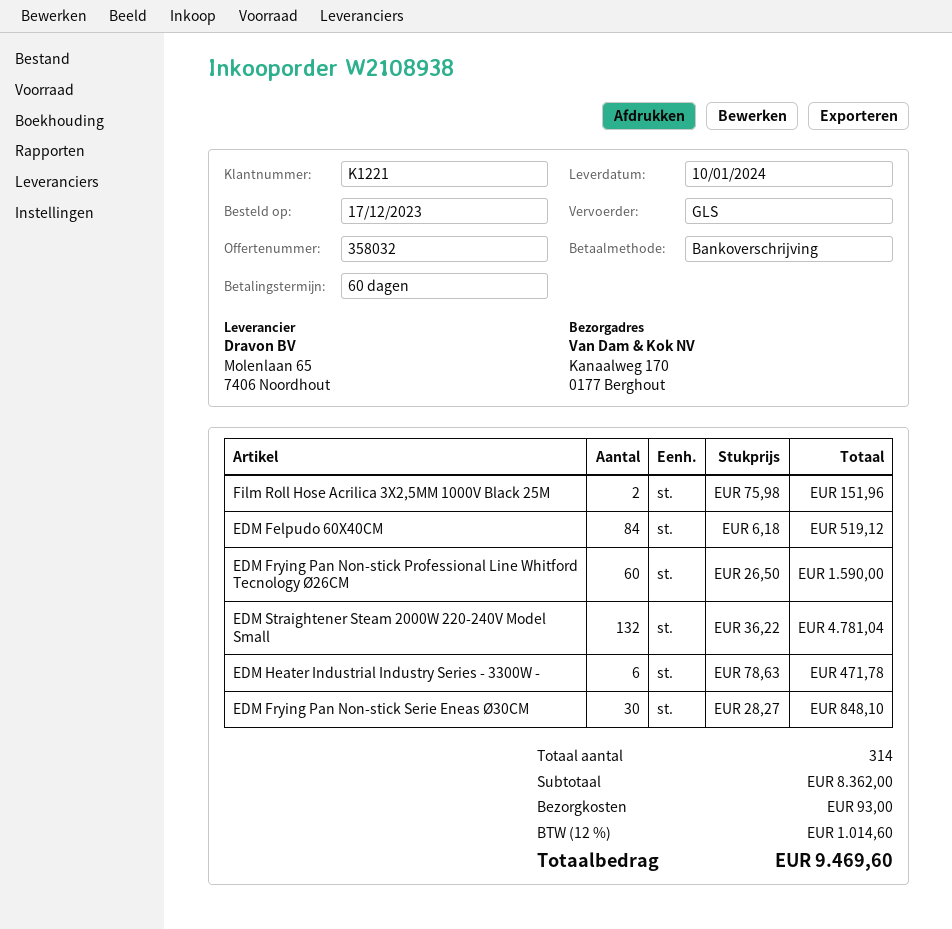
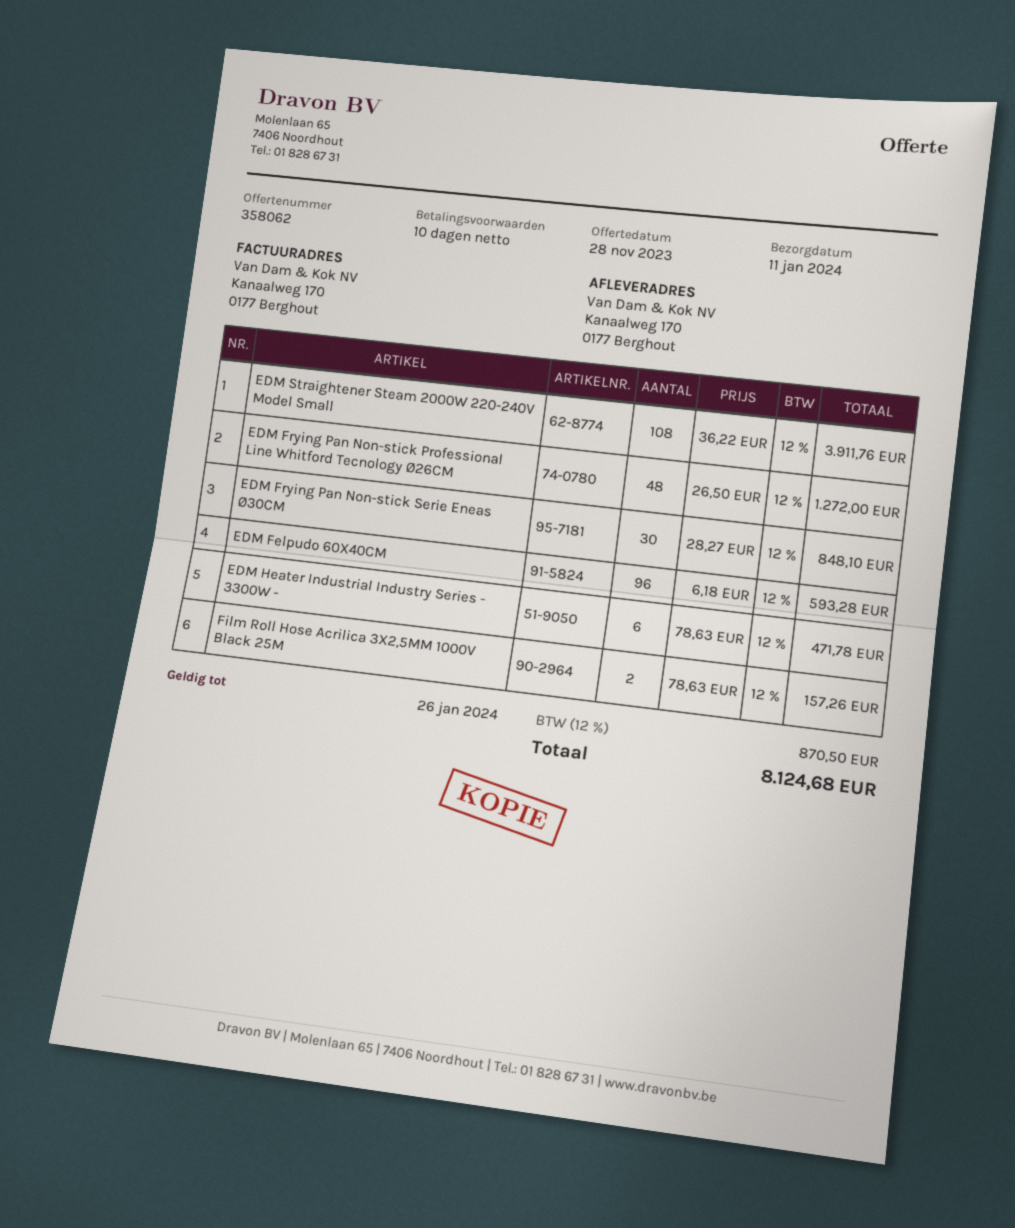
quote number: 358032 -> 358062
delivery date: 2024-01-10 -> 2024-01-11
payment terms: 60 days -> 10 days
Film Roll Hose Acrilica 3X2,5MM 1000V Black 25M: 2 x 75.98 = 151.96 -> 2 x 78.63 = 157.26
EDM Felpudo 60X40CM: 84 x 6.18 = 519.12 -> 96 x 6.18 = 593.28
EDM Frying Pan Non-stick Professional Line Whitford Tecnology Ø26CM: 60 x 26.50 = 1590.00 -> 48 x 26.50 = 1272.00
EDM Straightener Steam 2000W 220-240V Model Small: 132 x 36.22 = 4781.04 -> 108 x 36.22 = 3911.76
shipping: 93.00 -> none
tax: 12% = 1014.60 -> 12% = 870.50
total: 9469.60 -> 8124.68

